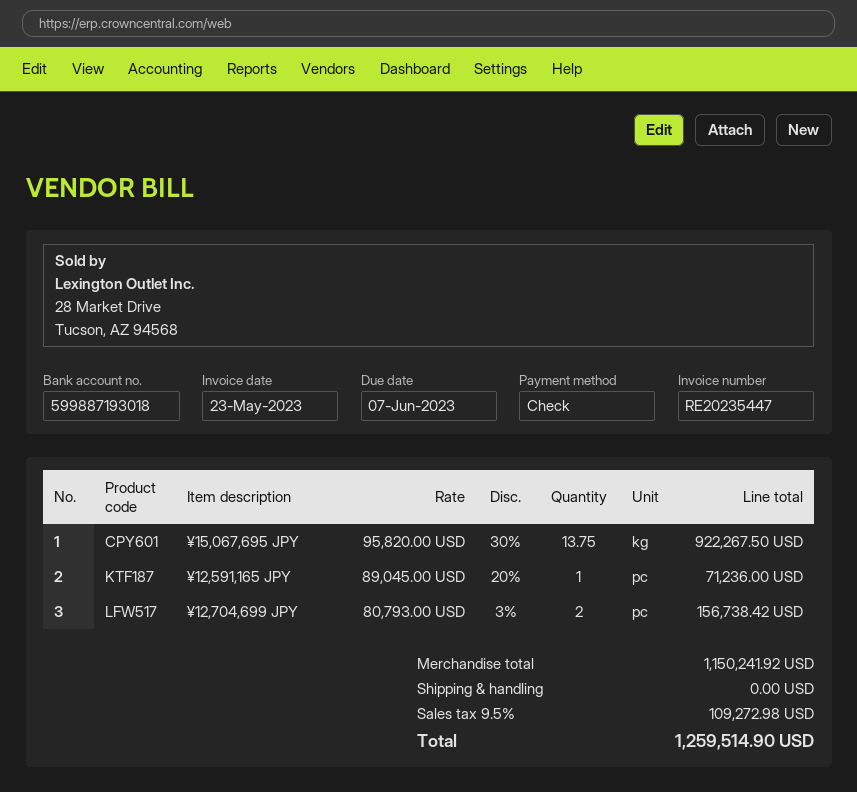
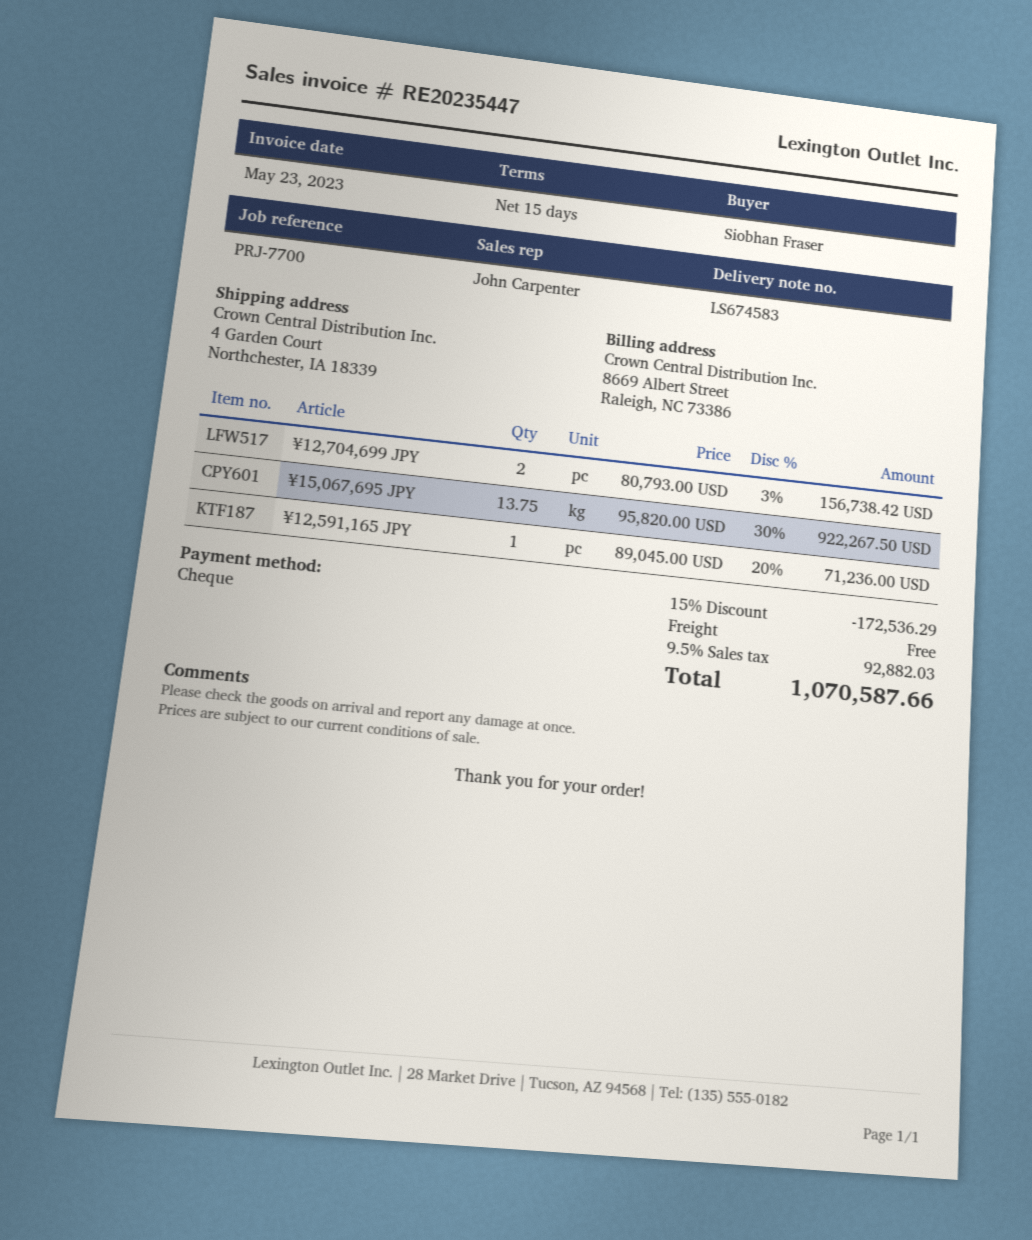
discount: none -> 15% = 172536.29
tax: 9.5% = 109272.98 -> 9.5% = 92882.03
total: 1259514.90 -> 1070587.66

